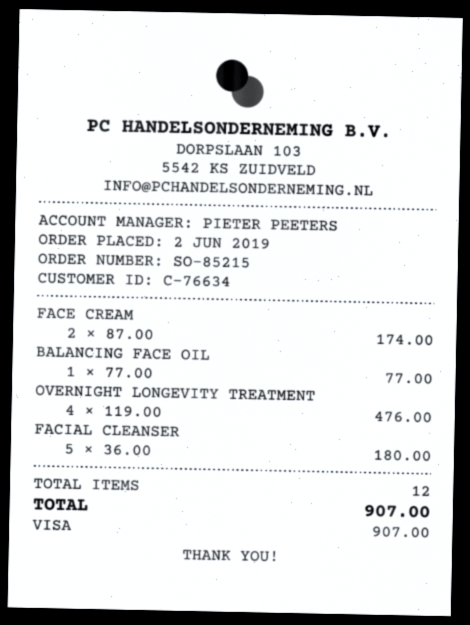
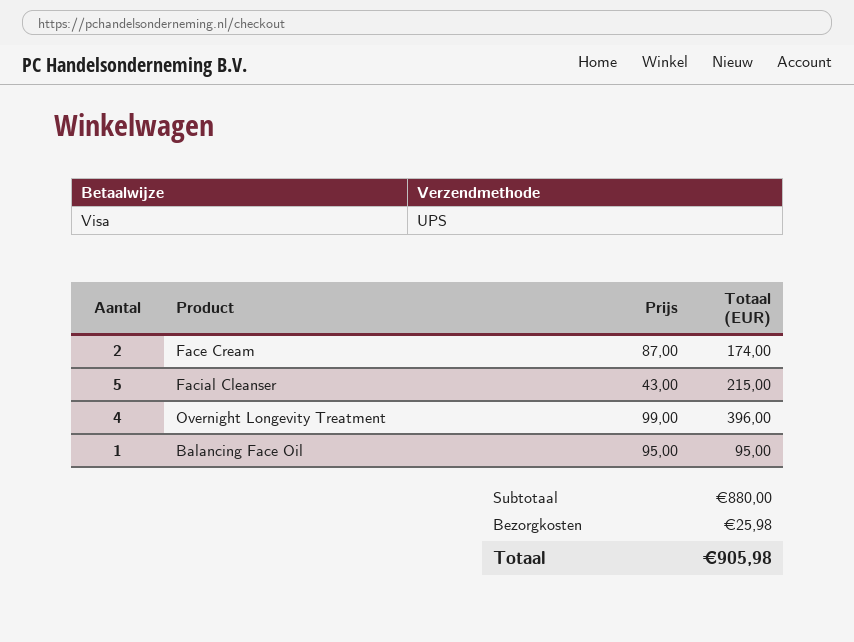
BALANCING FACE OIL: 1 x 77.00 = 77.00 -> 1 x 95.00 = 95.00
OVERNIGHT LONGEVITY TREATMENT: 4 x 119.00 = 476.00 -> 4 x 99.00 = 396.00
FACIAL CLEANSER: 5 x 36.00 = 180.00 -> 5 x 43.00 = 215.00
shipping: none -> 25.98
total: 907.00 -> 905.98

